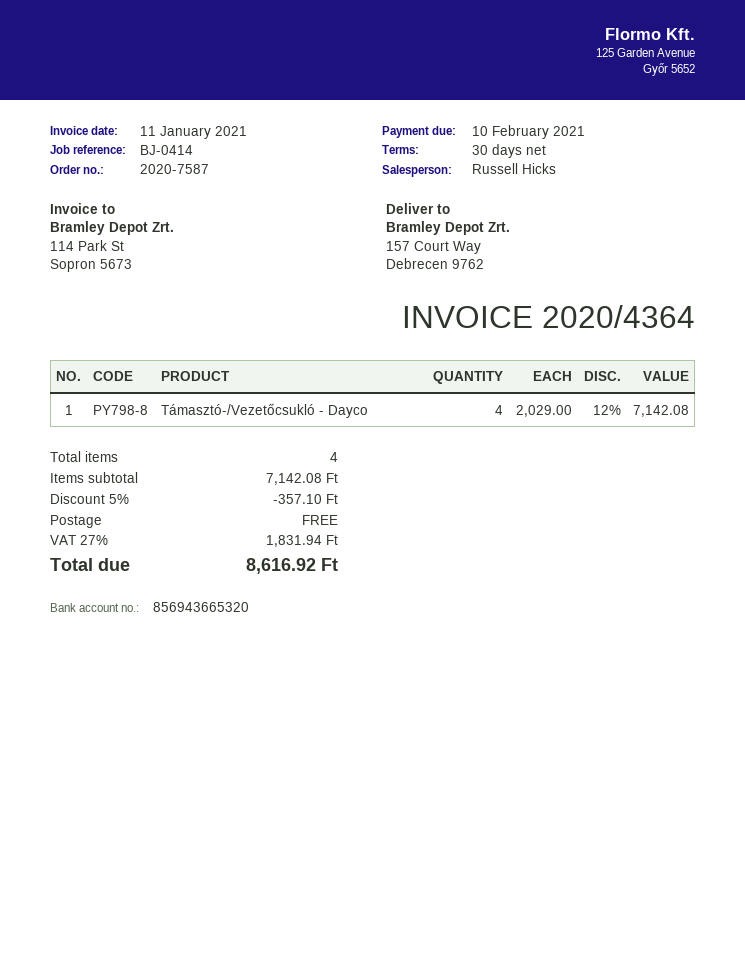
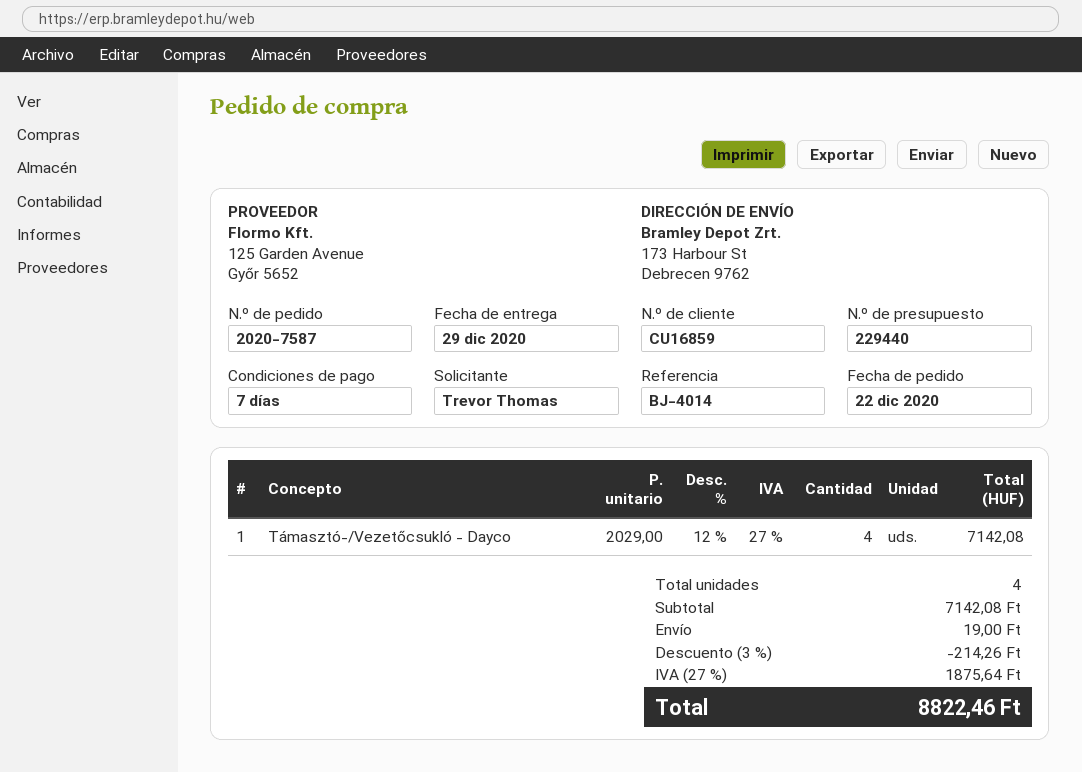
payment terms: 30 days -> 7 days
reference: BJ-0414 -> BJ-4014
ship to: 157 Court Way, Debrecen 9762 -> 173 Harbour St, Debrecen 9762
discount: 5% = 357.10 -> 3% = 214.26
shipping: 0.00 -> 19.00
tax: 27% = 1831.94 -> 27% = 1875.64
total: 8616.92 -> 8822.46

